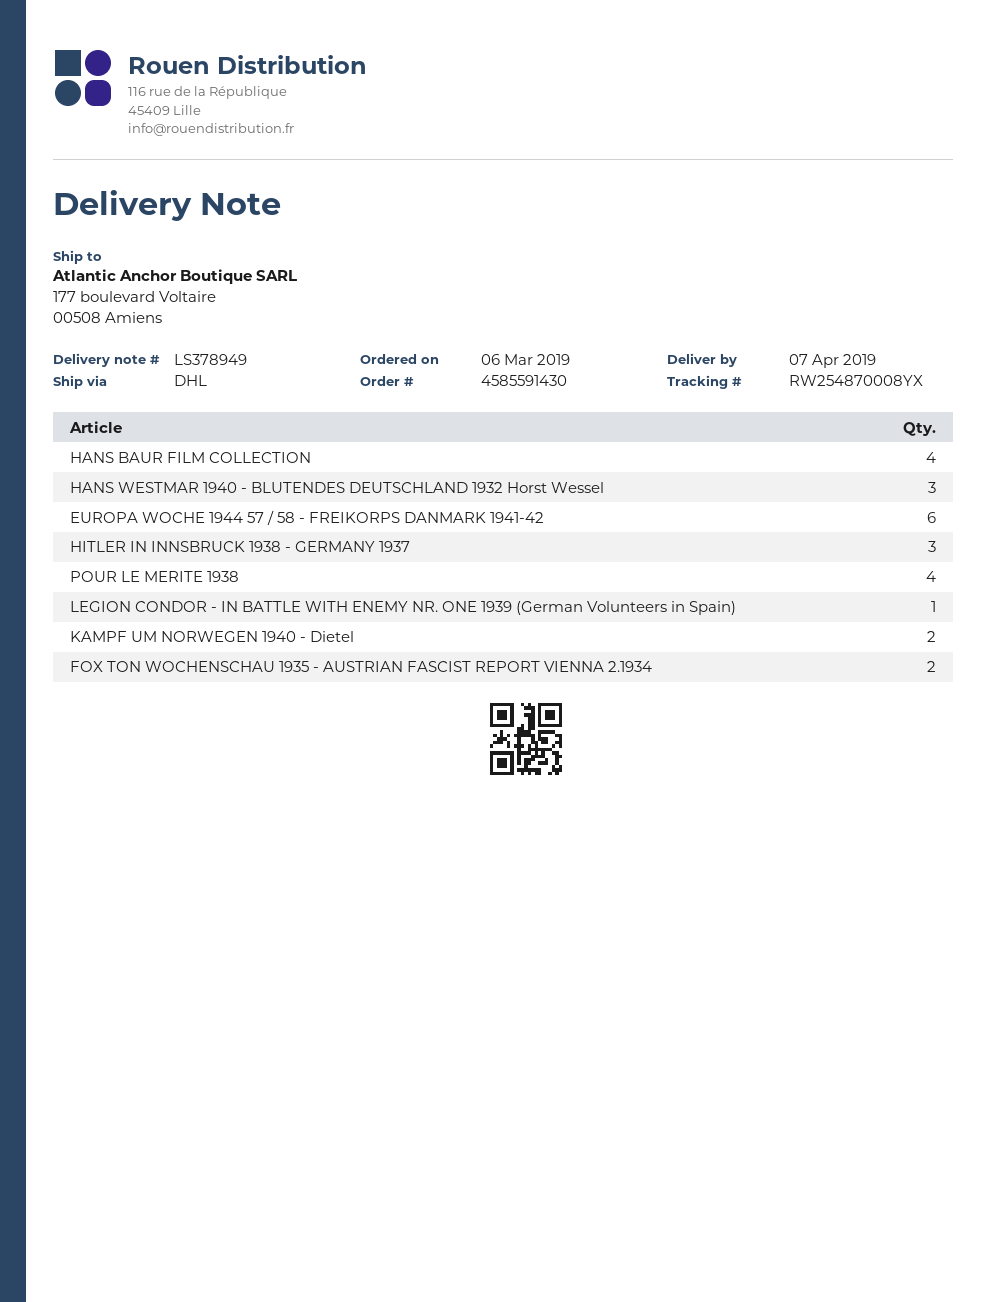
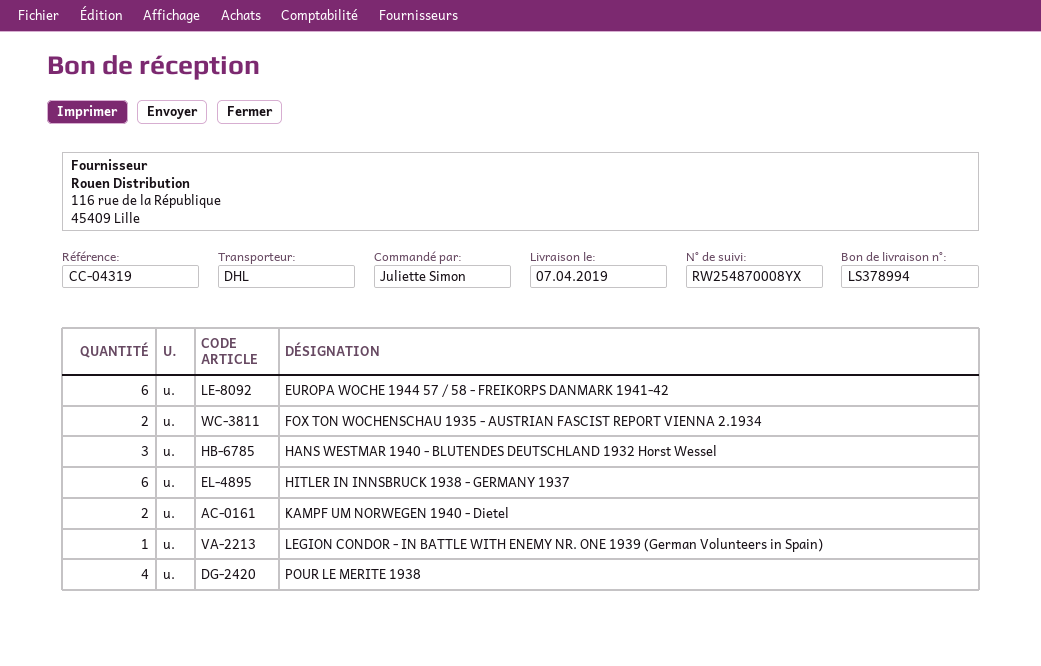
delivery note number: LS378949 -> LS378994
HANS BAUR FILM COLLECTION: 4 -> none
HITLER IN INNSBRUCK 1938 - GERMANY 1937: 3 -> 6

